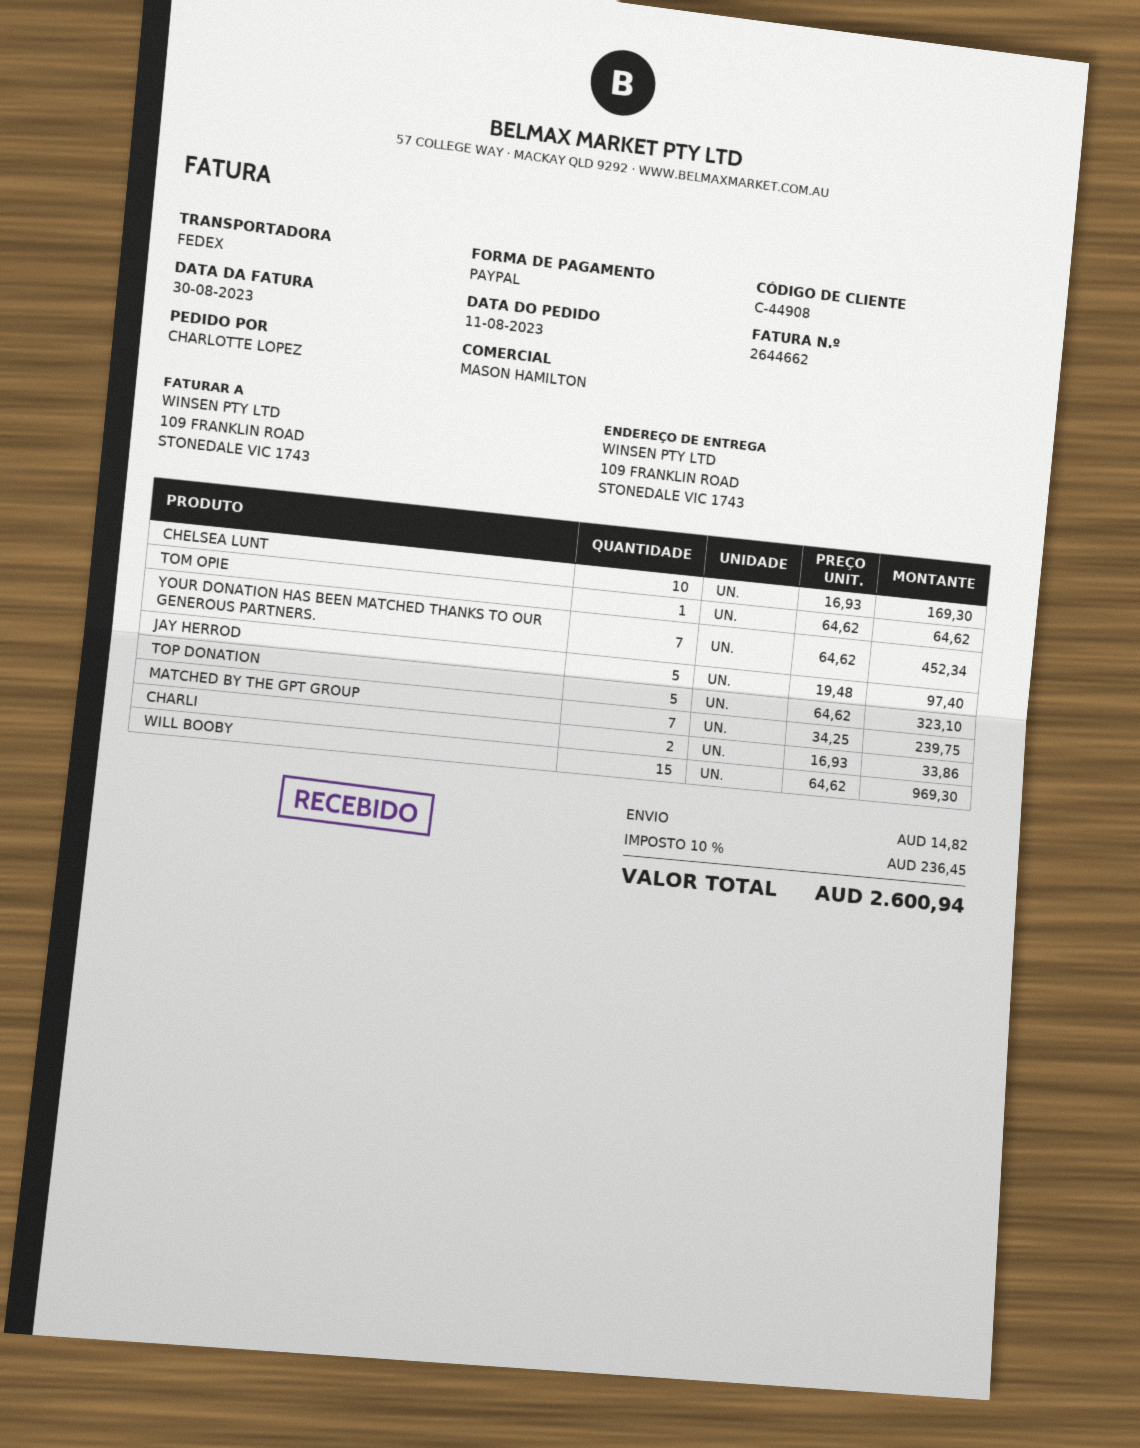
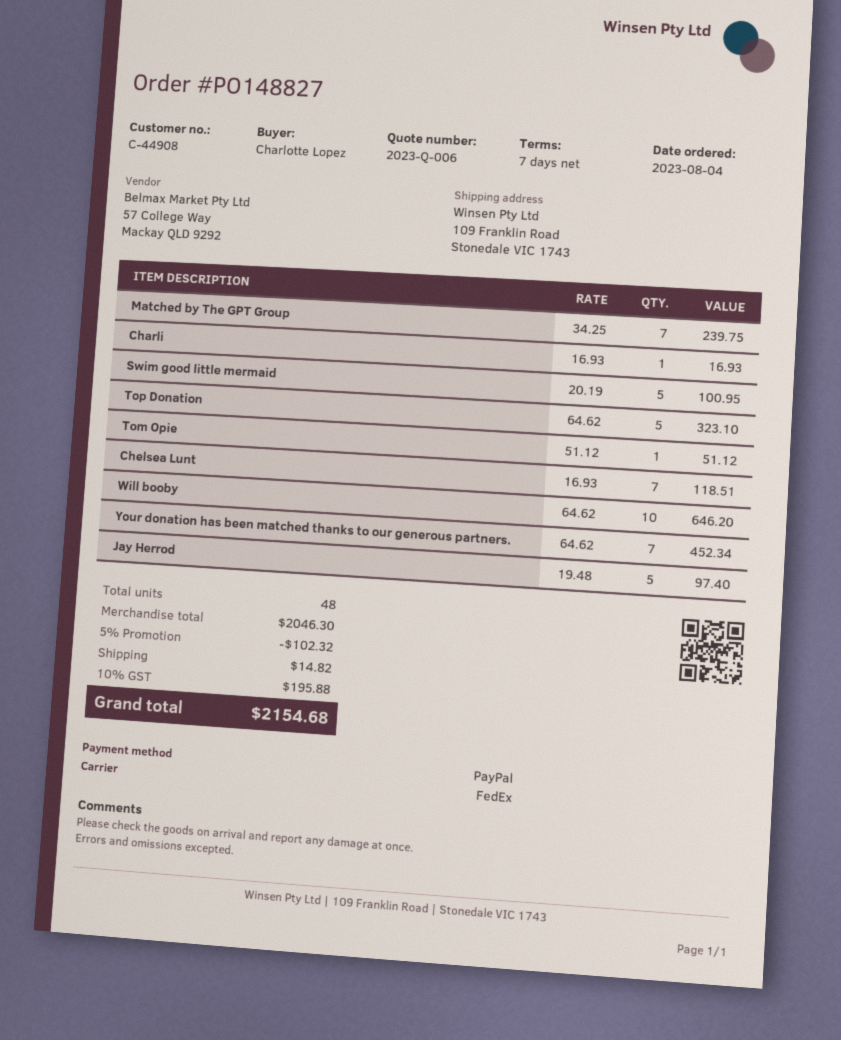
order date: 2023-08-11 -> 2023-08-04
CHELSEA LUNT: 10 x 16.93 = 169.30 -> 7 x 16.93 = 118.51
TOM OPIE: 1 x 64.62 = 64.62 -> 1 x 51.12 = 51.12
CHARLI: 2 x 16.93 = 33.86 -> 1 x 16.93 = 16.93
WILL BOOBY: 15 x 64.62 = 969.30 -> 10 x 64.62 = 646.20
Swim good little mermaid: none -> 5 x 20.19 = 100.95
discount: none -> 5% = 102.32
tax: 10% = 236.45 -> 10% = 195.88
total: 2600.94 -> 2154.68

